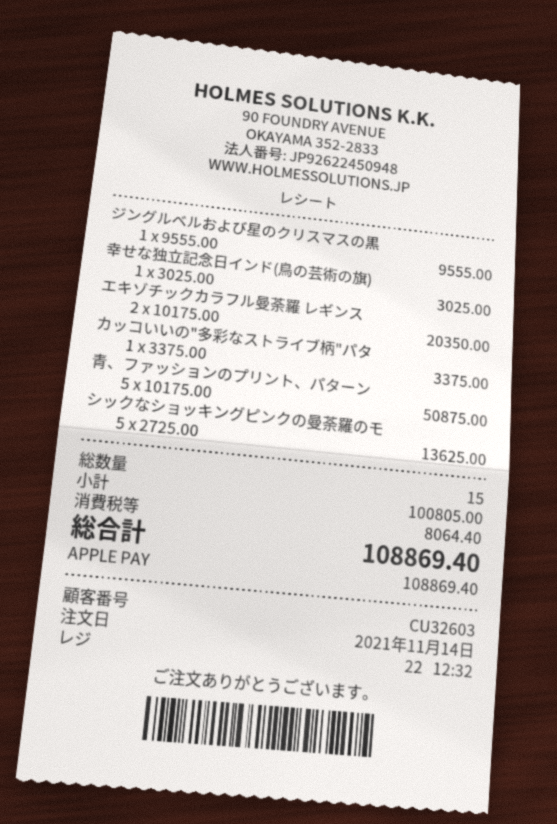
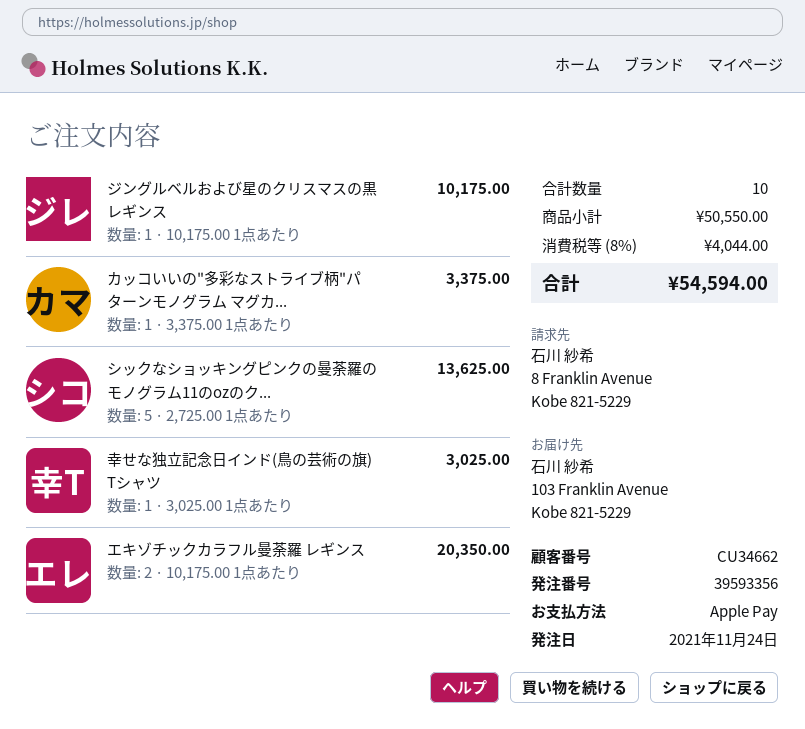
order date: 2021-11-14 -> 2021-11-24
customer number: CU32603 -> CU34662
ジングルベルおよび星のクリスマスの黒: 1 x 9555.00 = 9555.00 -> 1 x 10175.00 = 10175.00
青、ファッションのプリント、パターン: 5 x 10175.00 = 50875.00 -> none
total quantity: 15 -> 10
subtotal: 100805.00 -> 50550.00
tax: 8064.40 -> 4044.00
total: 108869.40 -> 54594.00

